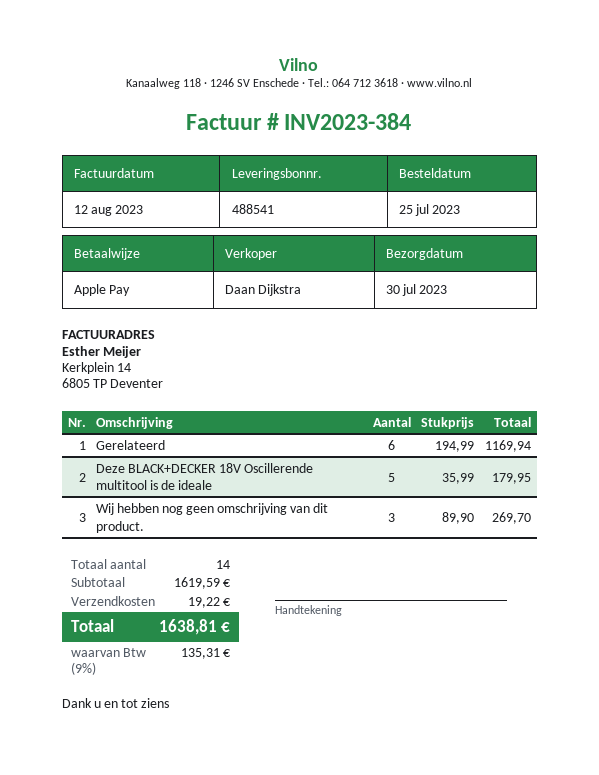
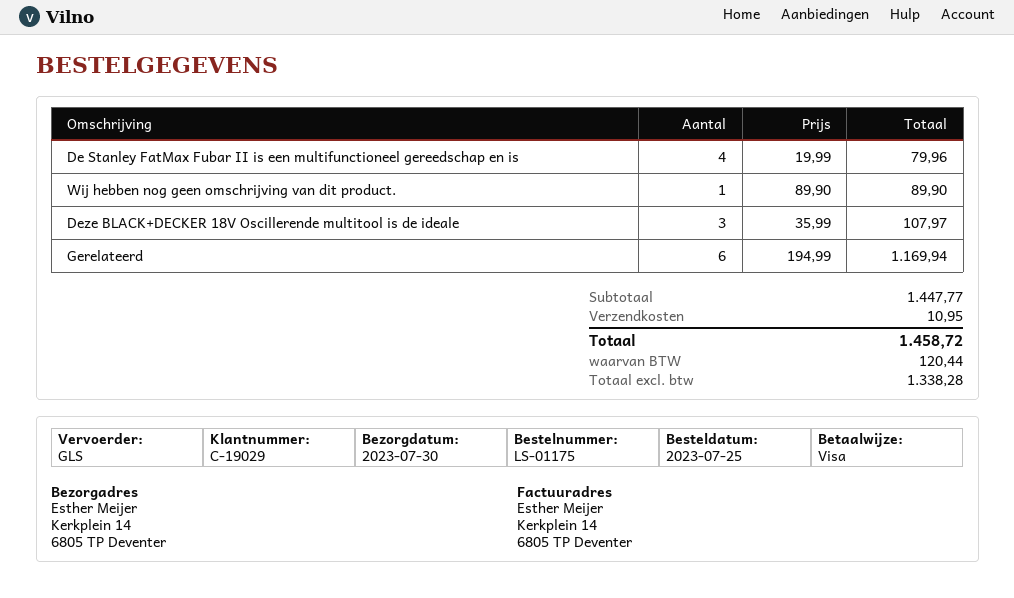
payment method: Apple Pay -> Visa
Deze BLACK+DECKER 18V Oscillerende multitool is de ideale: 5 x 35.99 = 179.95 -> 3 x 35.99 = 107.97
Wij hebben nog geen omschrijving van dit product.: 3 x 89.90 = 269.70 -> 1 x 89.90 = 89.90
De Stanley FatMax Fubar II is een multifunctioneel gereedschap en is: none -> 4 x 19.99 = 79.96
subtotal: 1619.59 -> 1447.77
shipping: 19.22 -> 10.95
tax: 135.31 -> 120.44
total: 1638.81 -> 1458.72

